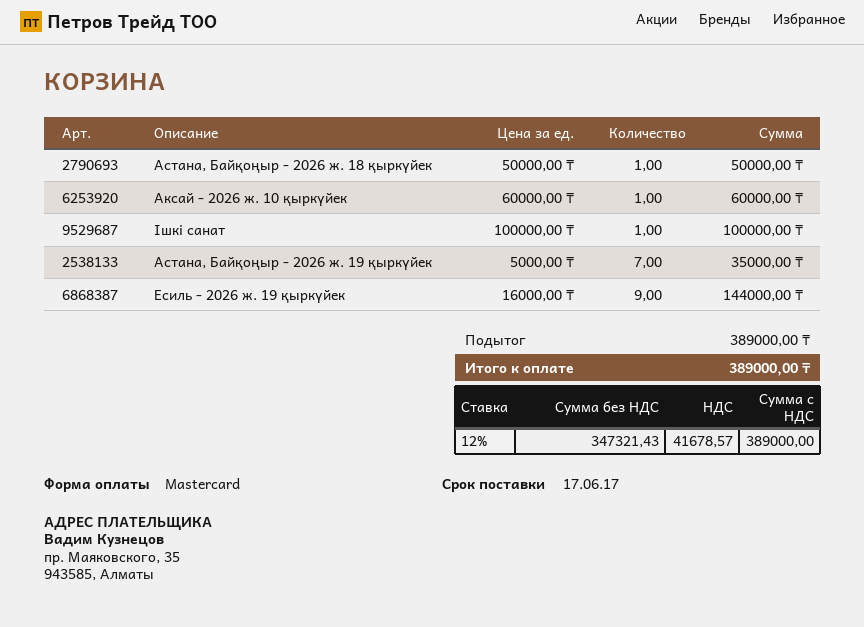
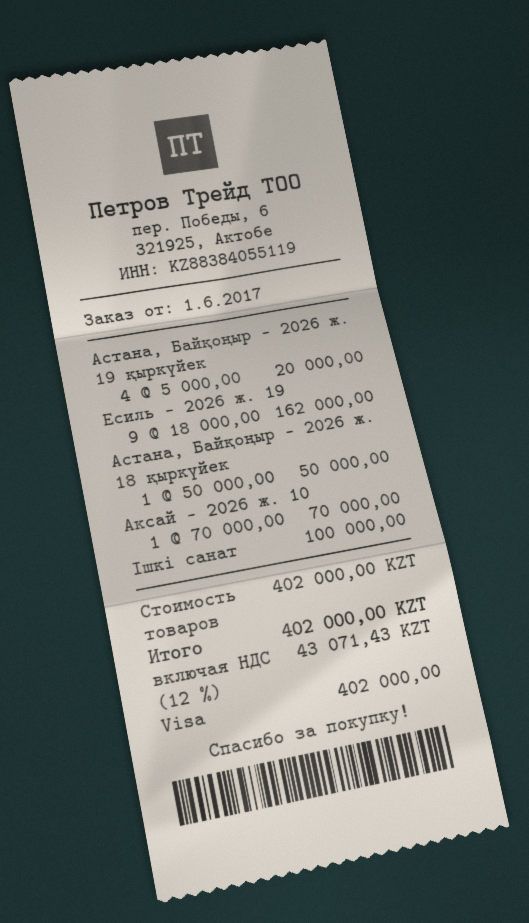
payment method: Mastercard -> Visa
Аксай - 2026 ж. 10 қыркүйек: 1 x 60000.00 = 60000.00 -> 1 x 70000.00 = 70000.00
Астана, Байқоңыр - 2026 ж. 19 қыркүйек: 7 x 5000.00 = 35000.00 -> 4 x 5000.00 = 20000.00
Есиль - 2026 ж. 19 қыркүйек: 9 x 16000.00 = 144000.00 -> 9 x 18000.00 = 162000.00
subtotal: 389000.00 -> 402000.00
tax: 12% = 41678.57 -> 12% = 43071.43
total: 389000.00 -> 402000.00

